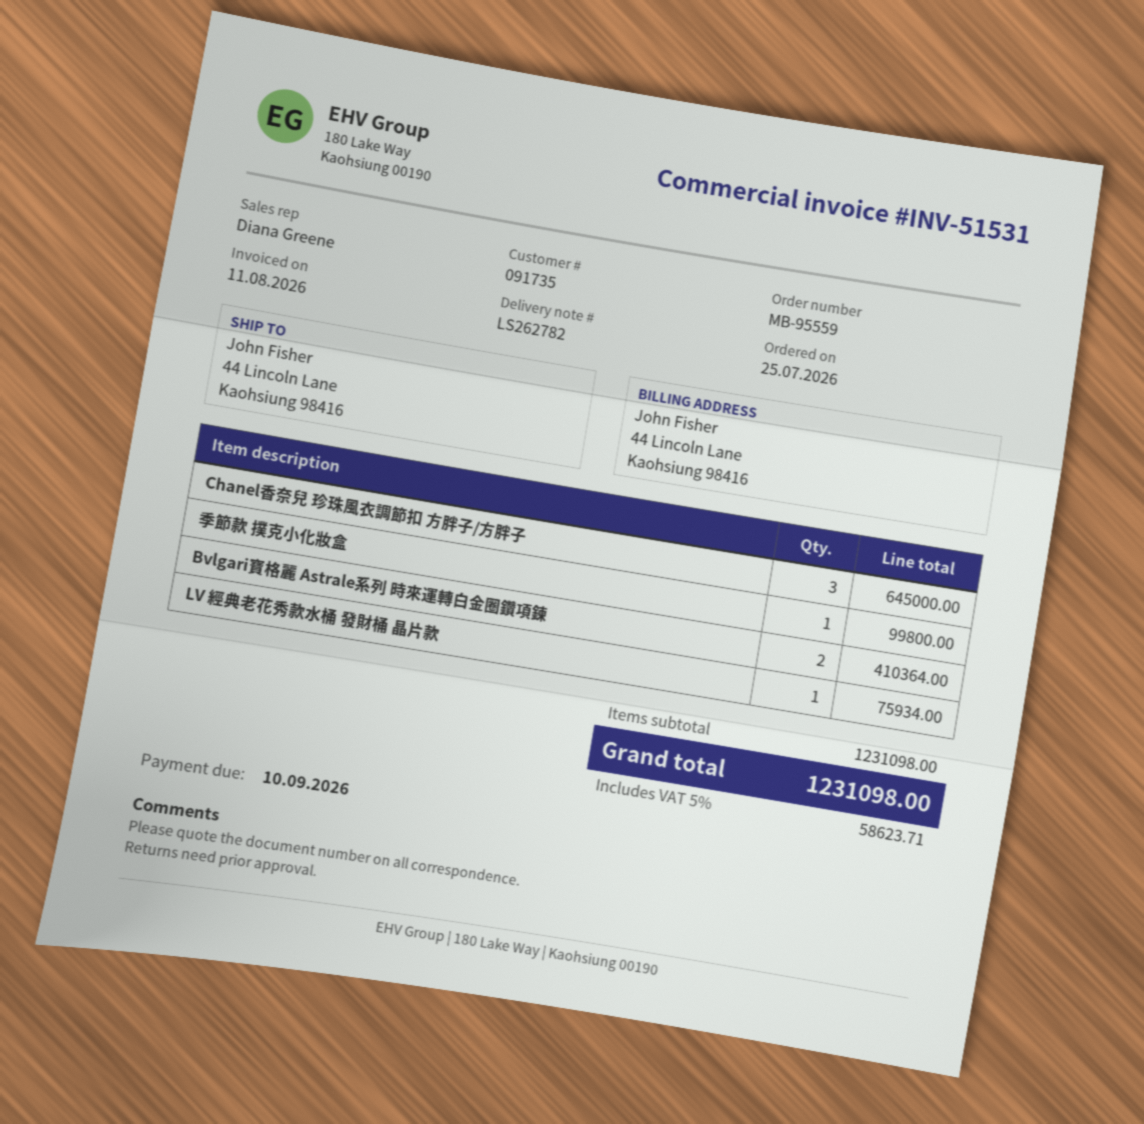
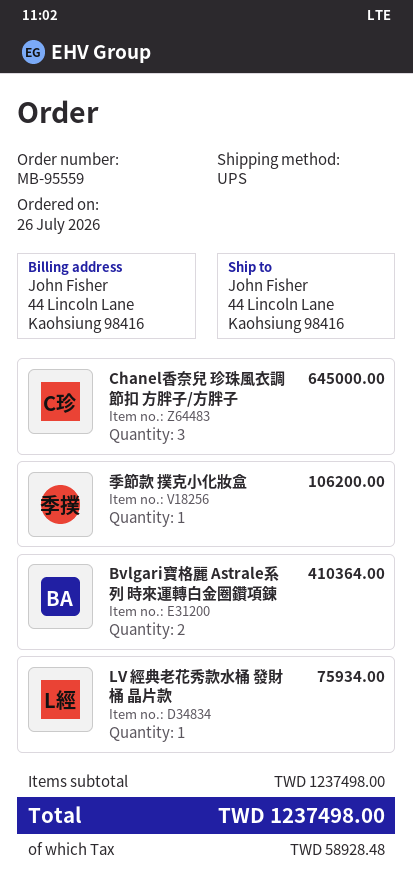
order date: 2026-07-25 -> 2026-07-26
季節款 撲克小化妝盒: 1 for 99800.00 -> 1 for 106200.00
subtotal: 1231098.00 -> 1237498.00
tax: 58623.71 -> 58928.48
total: 1231098.00 -> 1237498.00

